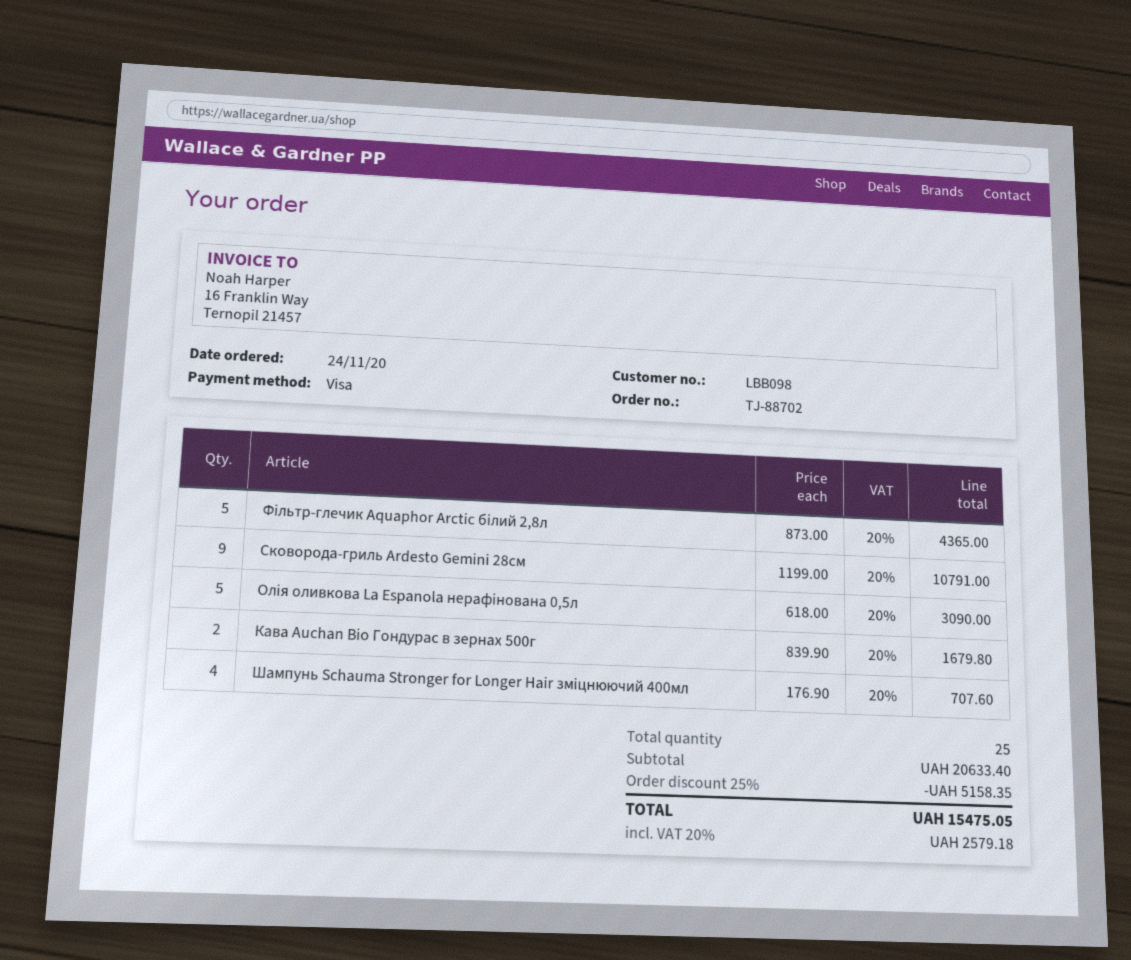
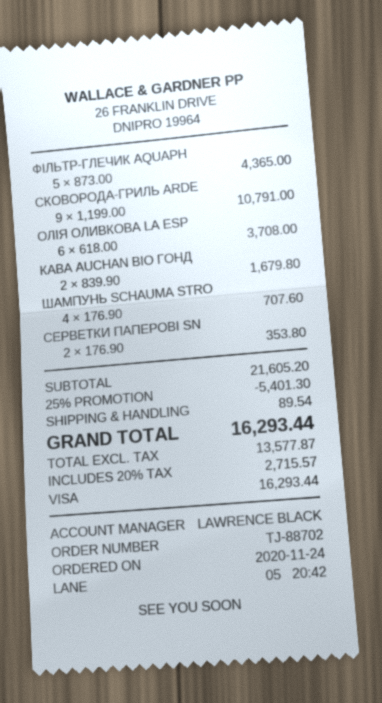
Олія оливкова La Espanola нерафінована 0,5л: 5 x 618.00 = 3090.00 -> 6 x 618.00 = 3708.00
СЕРВЕТКИ ПАПЕРОВІ SN: none -> 2 x 176.90 = 353.80
subtotal: 20633.40 -> 21605.20
discount: 25% = 5158.35 -> 25% = 5401.30
shipping: none -> 89.54
tax: 20% = 2579.18 -> 20% = 2715.57
total: 15475.05 -> 16293.44

